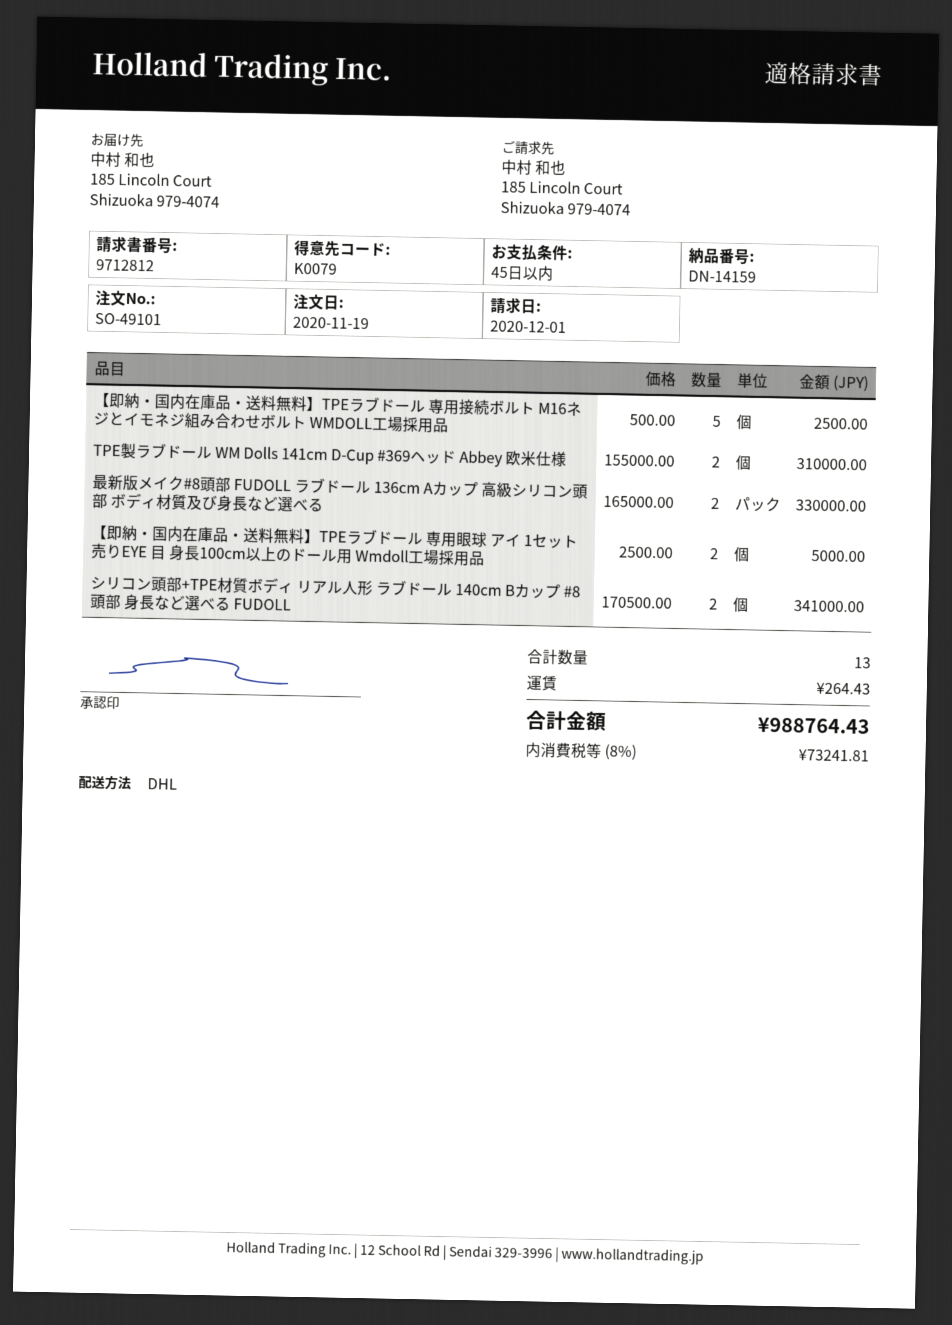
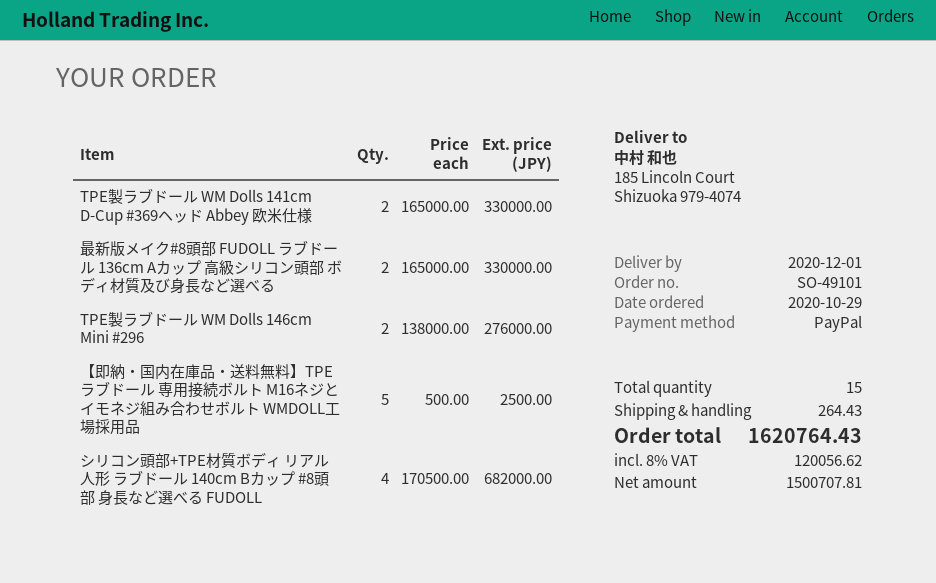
order date: 2020-11-19 -> 2020-10-29
TPE製ラブドール WM Dolls 141cm D-Cup #369ヘッド Abbey 欧米仕様: 2 x 155000.00 = 310000.00 -> 2 x 165000.00 = 330000.00
【即納・国内在庫品・送料無料】TPEラブドール 専用眼球 アイ 1セット売りEYE 目 身長100cm以上のドール用 Wmdoll工場採用品: 2 x 2500.00 = 5000.00 -> none
シリコン頭部+TPE材質ボディ リアル人形 ラブドール 140cm Bカップ #8頭部 身長など選べる FUDOLL: 2 x 170500.00 = 341000.00 -> 4 x 170500.00 = 682000.00
TPE製ラブドール WM Dolls 146cm Mini #296: none -> 2 x 138000.00 = 276000.00
total quantity: 13 -> 15
tax: 8% = 73241.81 -> 8% = 120056.62
total: 988764.43 -> 1620764.43

